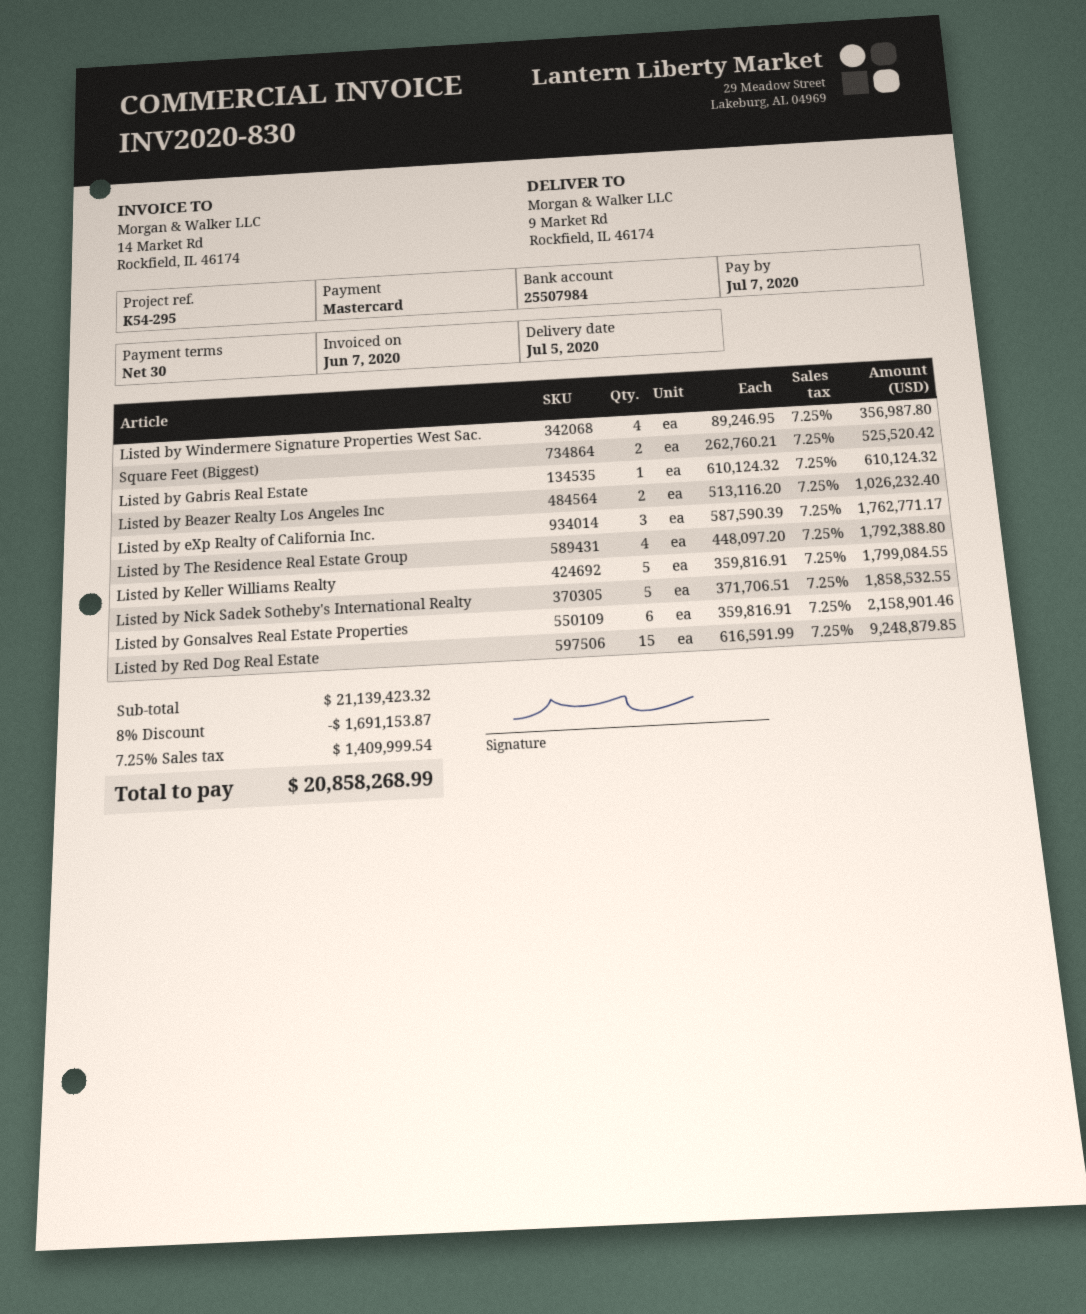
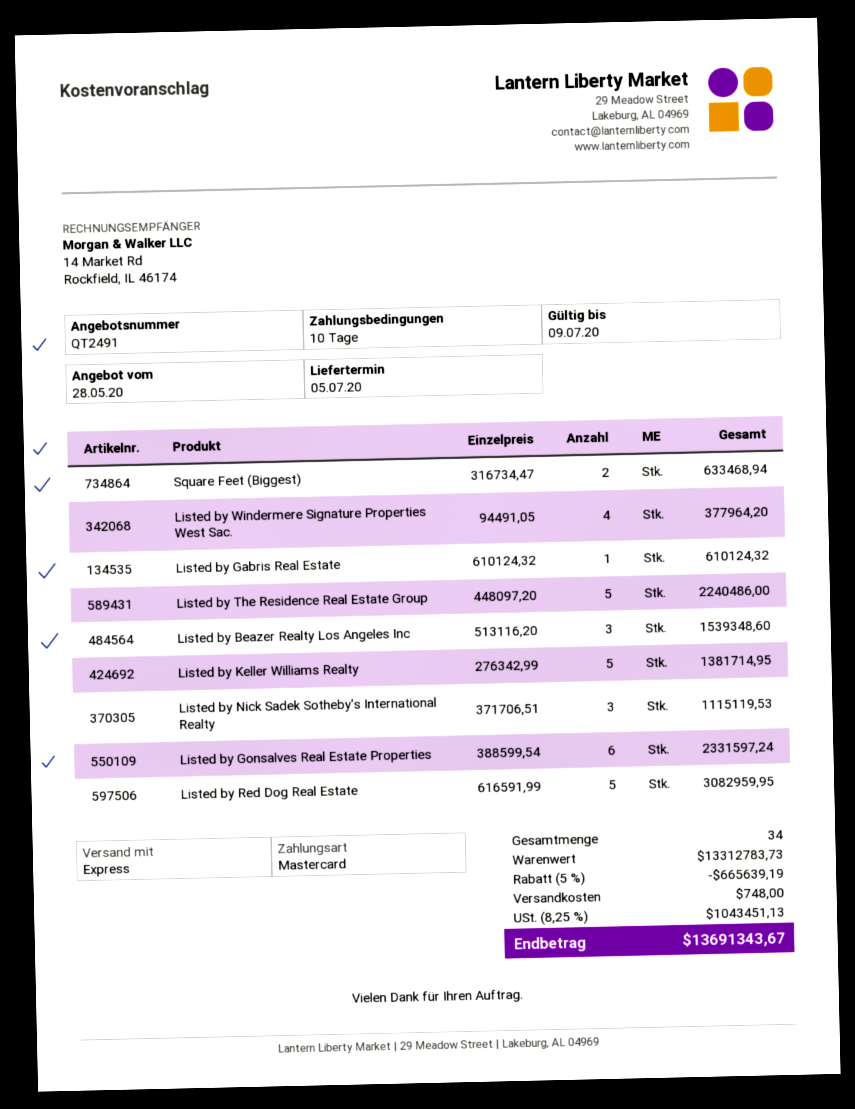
payment terms: 30 days -> 10 days
Listed by Windermere Signature Properties West Sac.: 4 x 89246.95 = 356987.80 -> 4 x 94491.05 = 377964.20
Square Feet (Biggest): 2 x 262760.21 = 525520.42 -> 2 x 316734.47 = 633468.94
Listed by Beazer Realty Los Angeles Inc: 2 x 513116.20 = 1026232.40 -> 3 x 513116.20 = 1539348.60
Listed by eXp Realty of California Inc.: 3 x 587590.39 = 1762771.17 -> none
Listed by The Residence Real Estate Group: 4 x 448097.20 = 1792388.80 -> 5 x 448097.20 = 2240486.00
Listed by Keller Williams Realty: 5 x 359816.91 = 1799084.55 -> 5 x 276342.99 = 1381714.95
Listed by Nick Sadek Sotheby's International Realty: 5 x 371706.51 = 1858532.55 -> 3 x 371706.51 = 1115119.53
Listed by Gonsalves Real Estate Properties: 6 x 359816.91 = 2158901.46 -> 6 x 388599.54 = 2331597.24
Listed by Red Dog Real Estate: 15 x 616591.99 = 9248879.85 -> 5 x 616591.99 = 3082959.95
subtotal: 21139423.32 -> 13312783.73
discount: 8% = 1691153.87 -> 5% = 665639.19
shipping: none -> 748.00
tax: 7.25% = 1409999.54 -> 8.25% = 1043451.13
total: 20858268.99 -> 13691343.67

